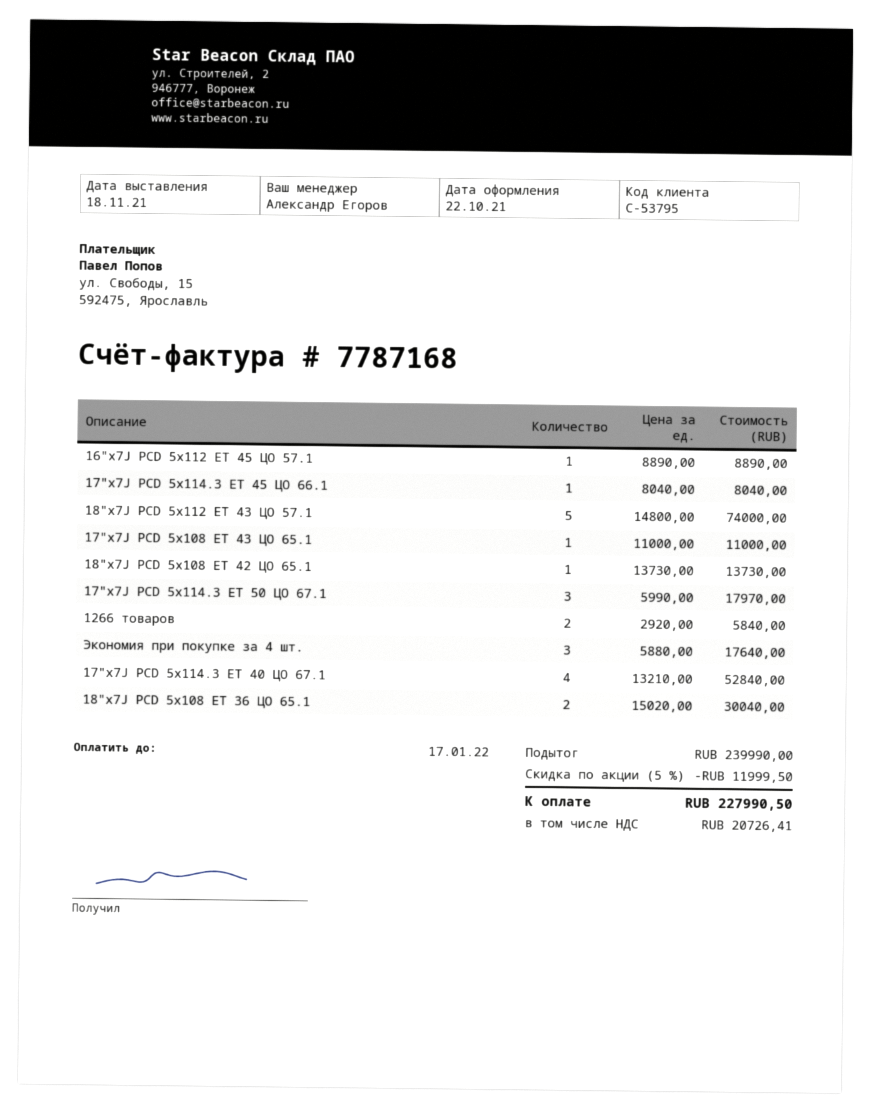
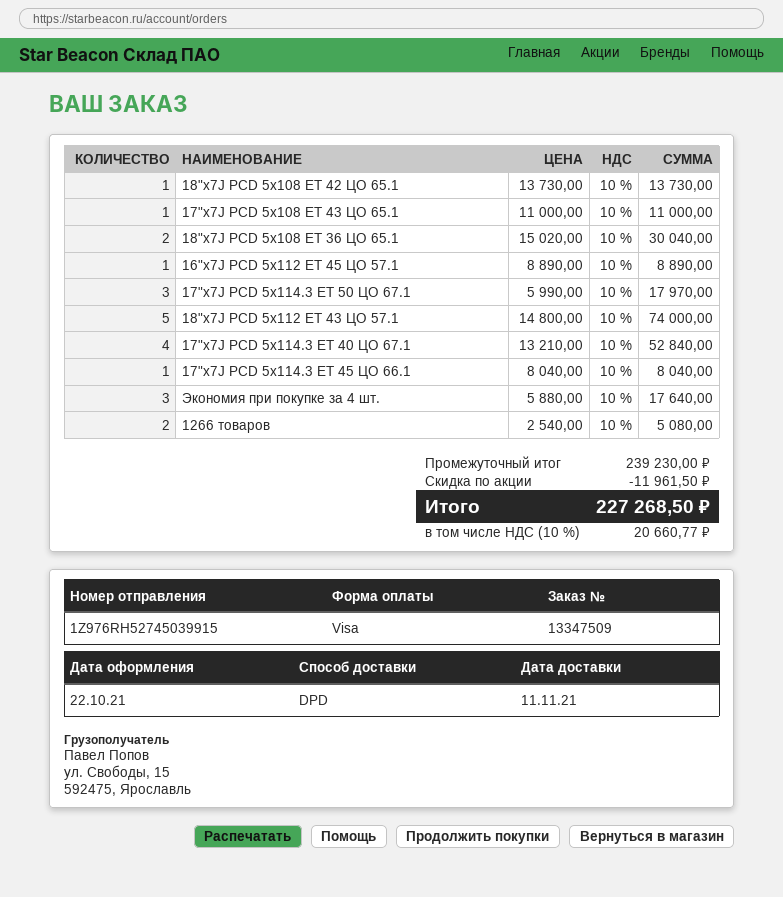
1266 товаров: 2 x 2920.00 = 5840.00 -> 2 x 2540.00 = 5080.00
subtotal: 239990.00 -> 239230.00
discount: 11999.50 -> 11961.50
tax: 20726.41 -> 20660.77
total: 227990.50 -> 227268.50

